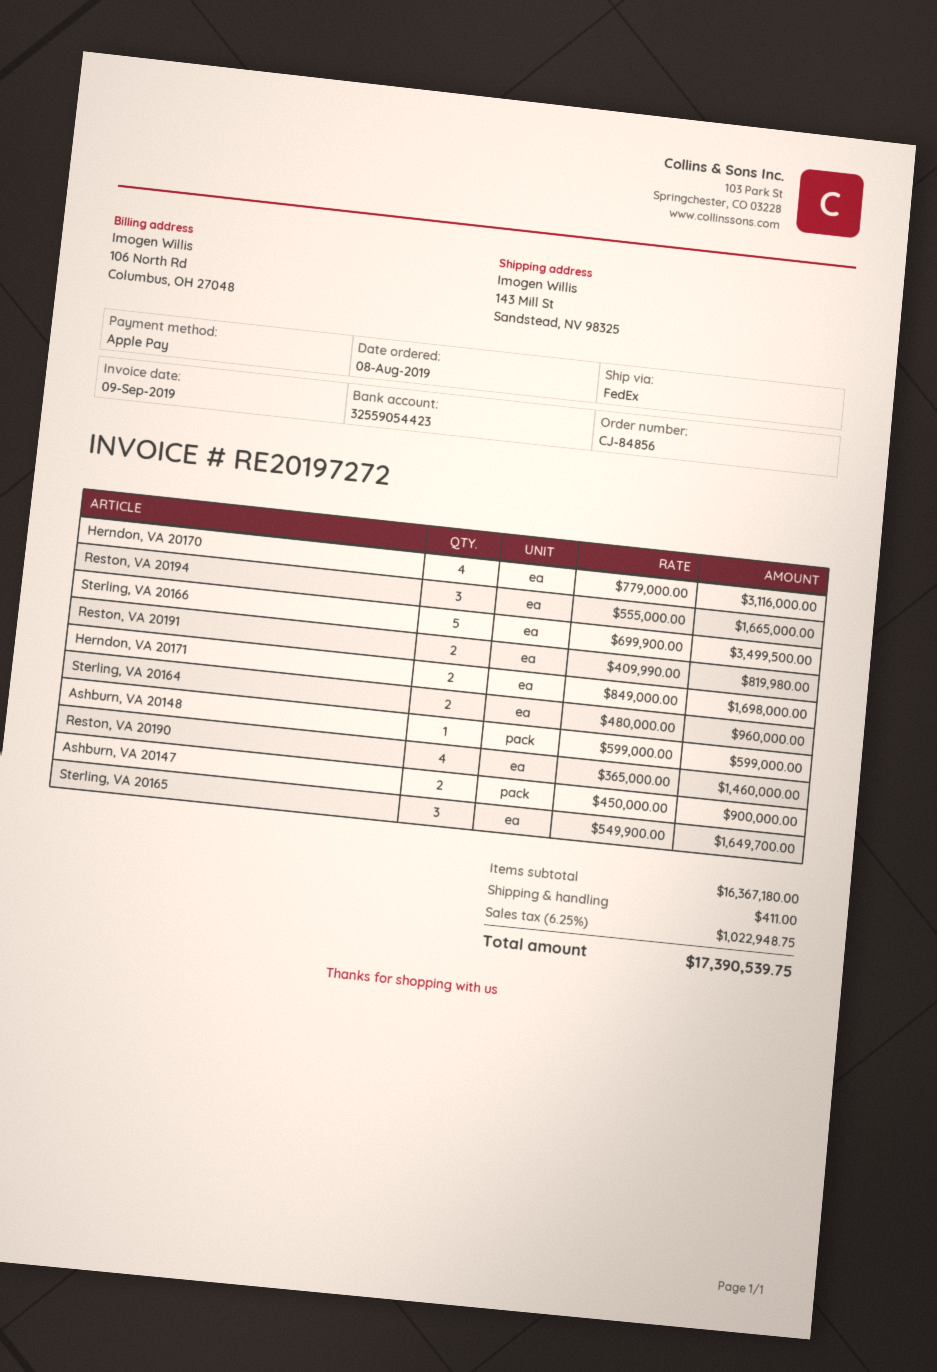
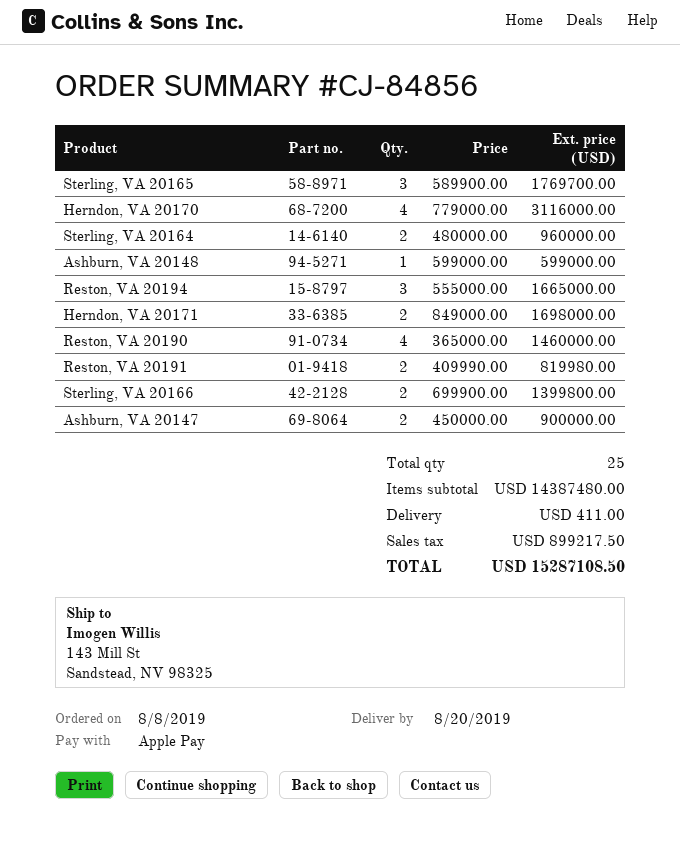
Sterling, VA 20166: 5 x 699900.00 = 3499500.00 -> 2 x 699900.00 = 1399800.00
Sterling, VA 20165: 3 x 549900.00 = 1649700.00 -> 3 x 589900.00 = 1769700.00
subtotal: 16367180.00 -> 14387480.00
tax: 1022948.75 -> 899217.50
total: 17390539.75 -> 15287108.50

